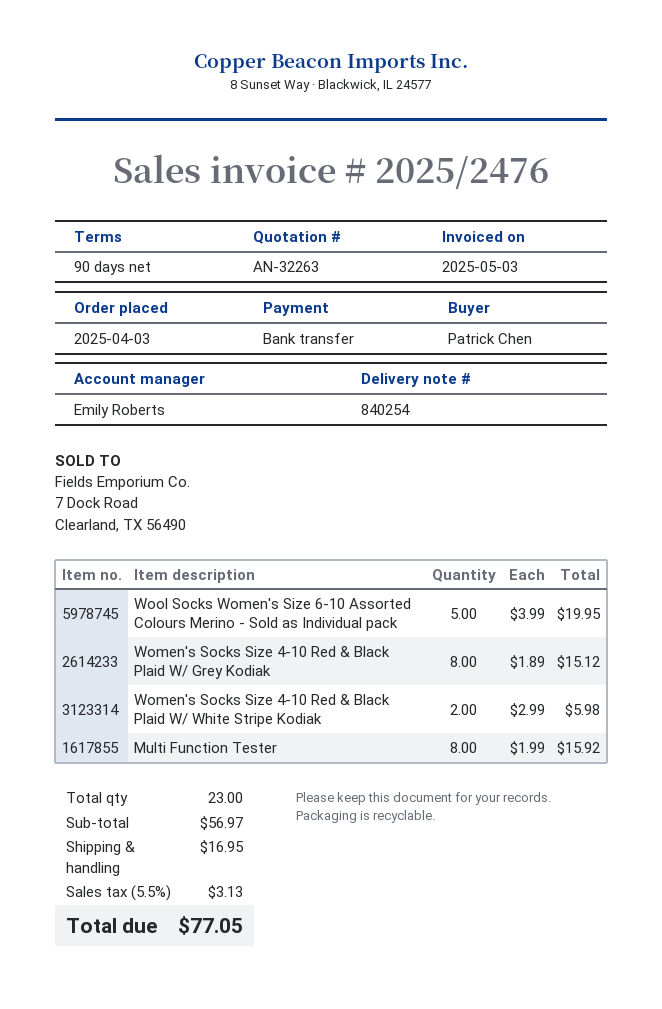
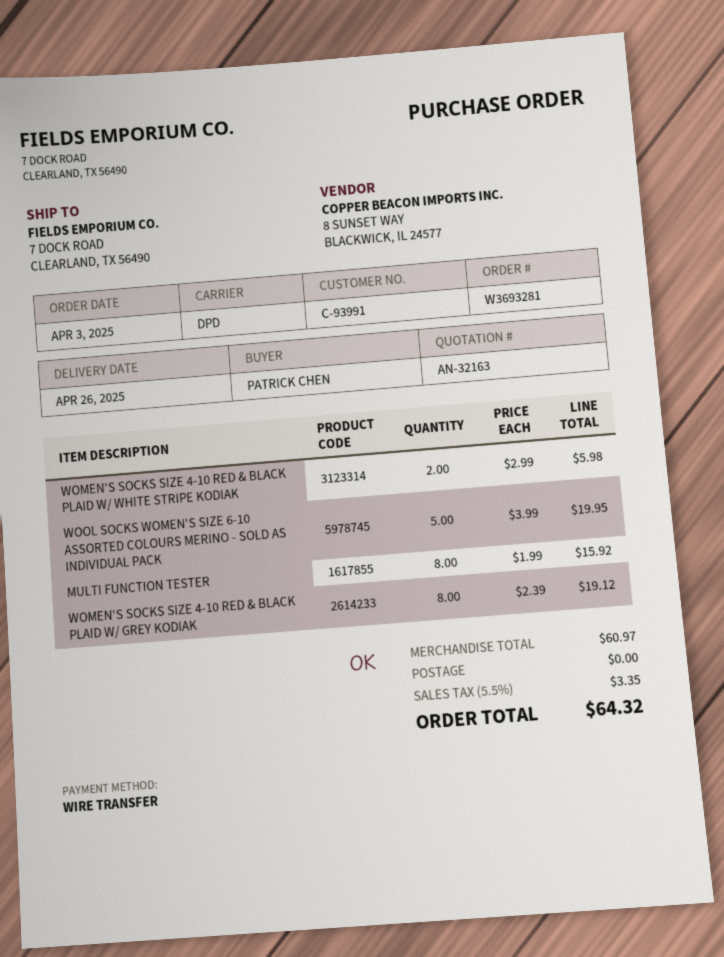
quote number: AN-32263 -> AN-32163
Women's Socks Size 4-10 Red & Black Plaid W/ Grey Kodiak: 8 x 1.89 = 15.12 -> 8 x 2.39 = 19.12
subtotal: 56.97 -> 60.97
shipping: 16.95 -> 0.00
tax: 5.5% = 3.13 -> 5.5% = 3.35
total: 77.05 -> 64.32

